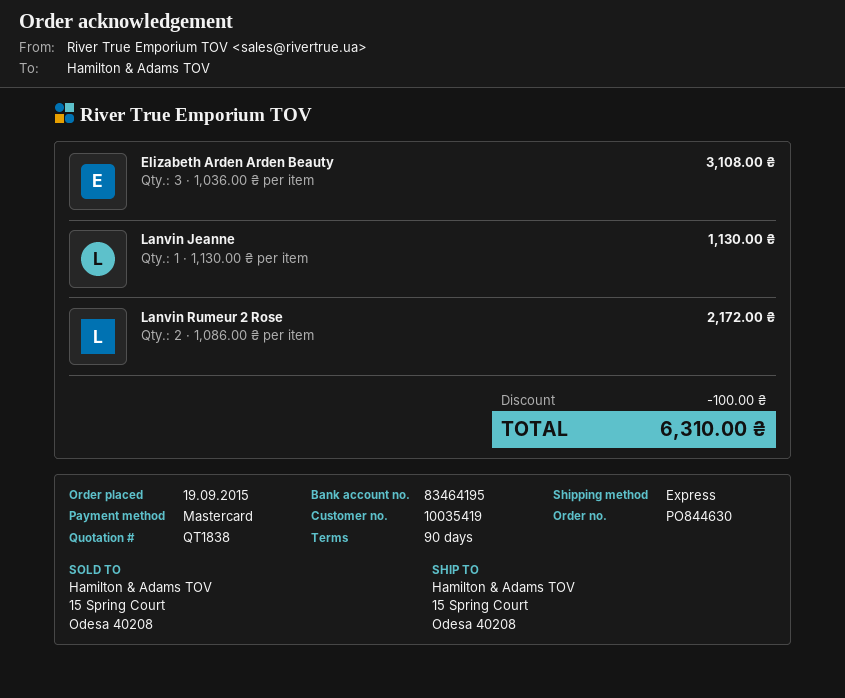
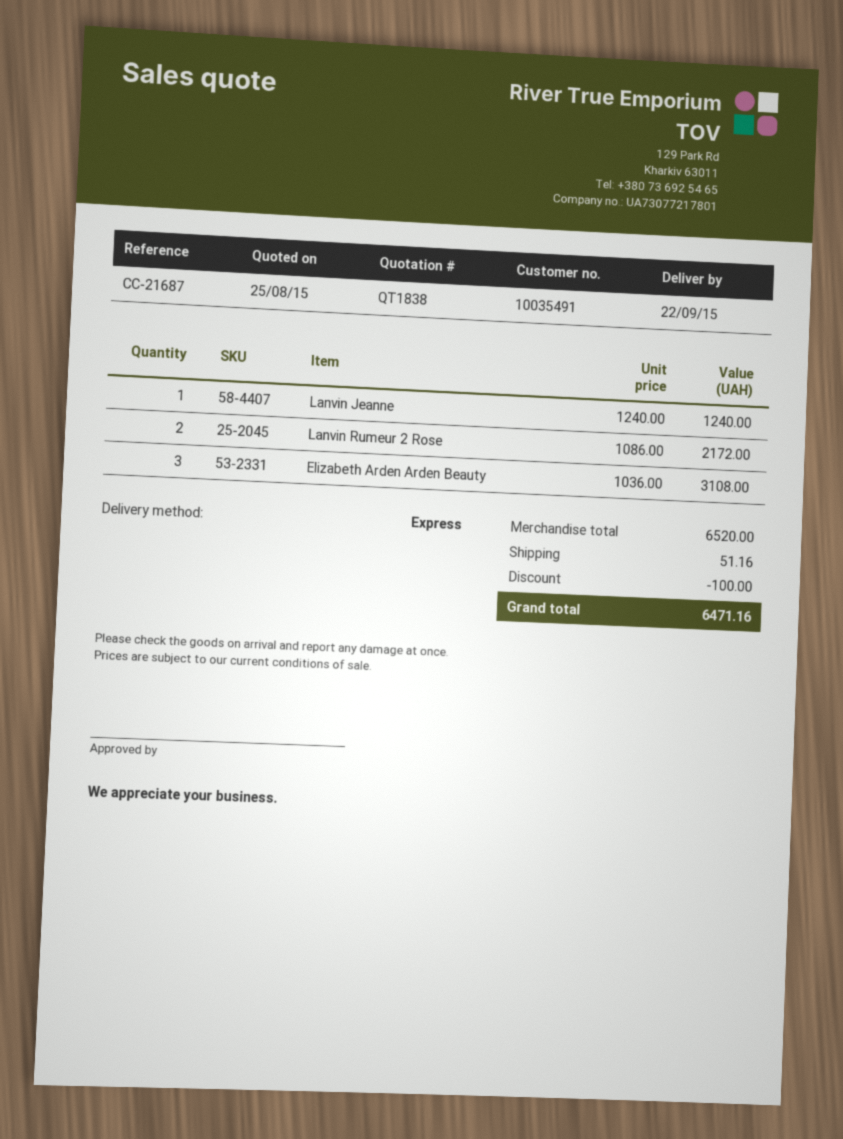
customer number: 10035419 -> 10035491
Lanvin Jeanne: 1 x 1130.00 = 1130.00 -> 1 x 1240.00 = 1240.00
shipping: none -> 51.16
total: 6310.00 -> 6471.16

